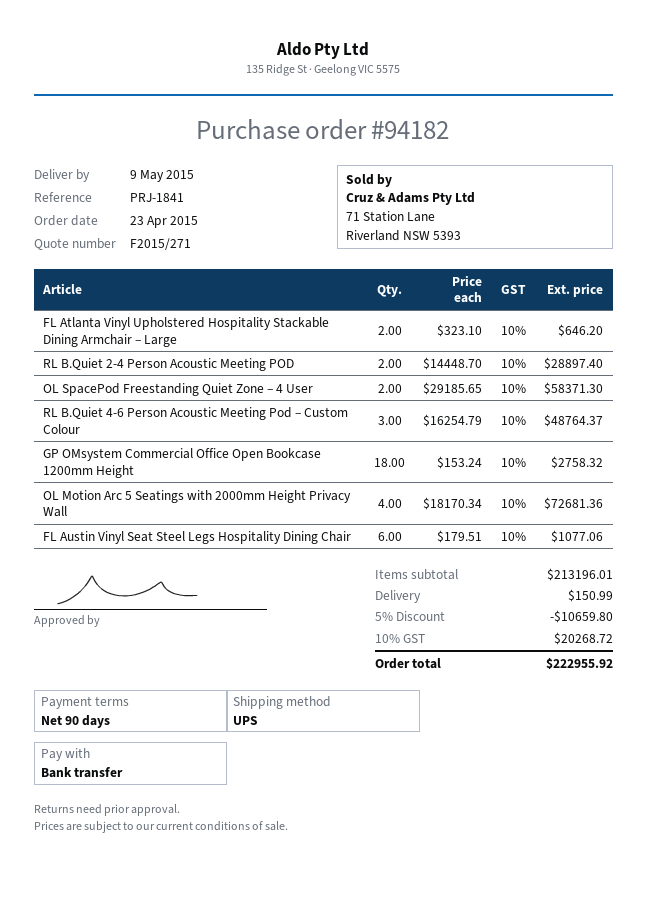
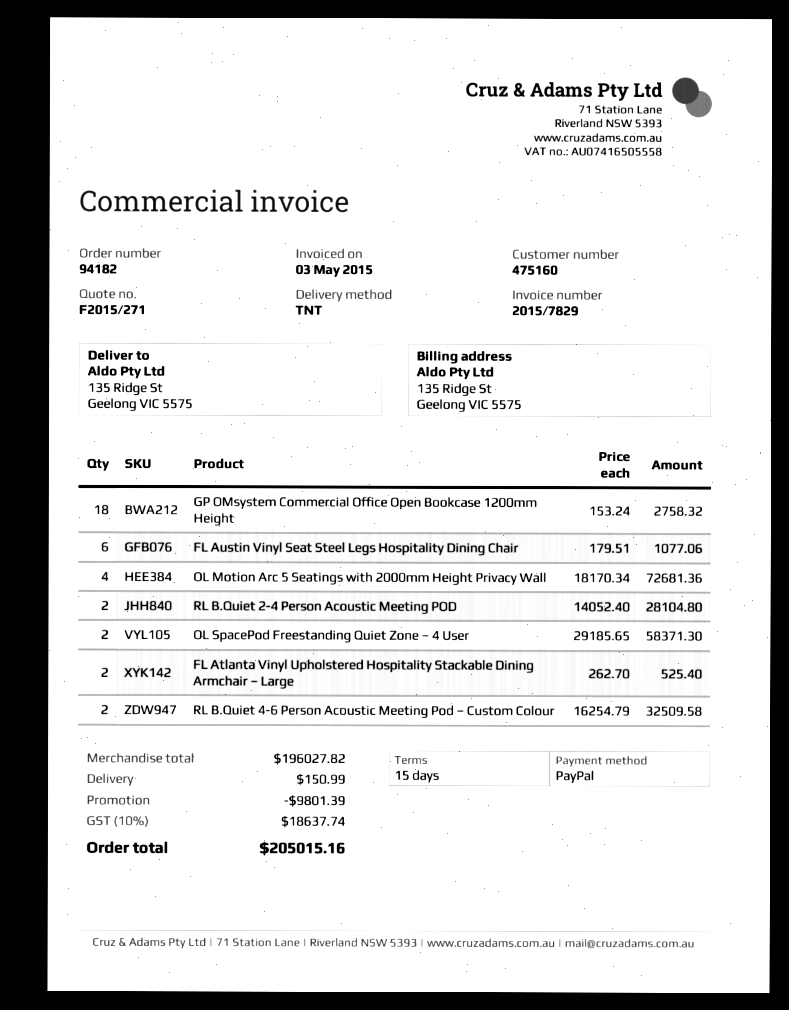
payment terms: 90 days -> 15 days
payment method: bank transfer -> PayPal
shipping method: UPS -> TNT
FL Atlanta Vinyl Upholstered Hospitality Stackable Dining Armchair – Large: 2 x 323.10 = 646.20 -> 2 x 262.70 = 525.40
RL B.Quiet 2-4 Person Acoustic Meeting POD: 2 x 14448.70 = 28897.40 -> 2 x 14052.40 = 28104.80
RL B.Quiet 4-6 Person Acoustic Meeting Pod – Custom Colour: 3 x 16254.79 = 48764.37 -> 2 x 16254.79 = 32509.58
subtotal: 213196.01 -> 196027.82
discount: 10659.80 -> 9801.39
tax: 10% = 20268.72 -> 10% = 18637.74
total: 222955.92 -> 205015.16

